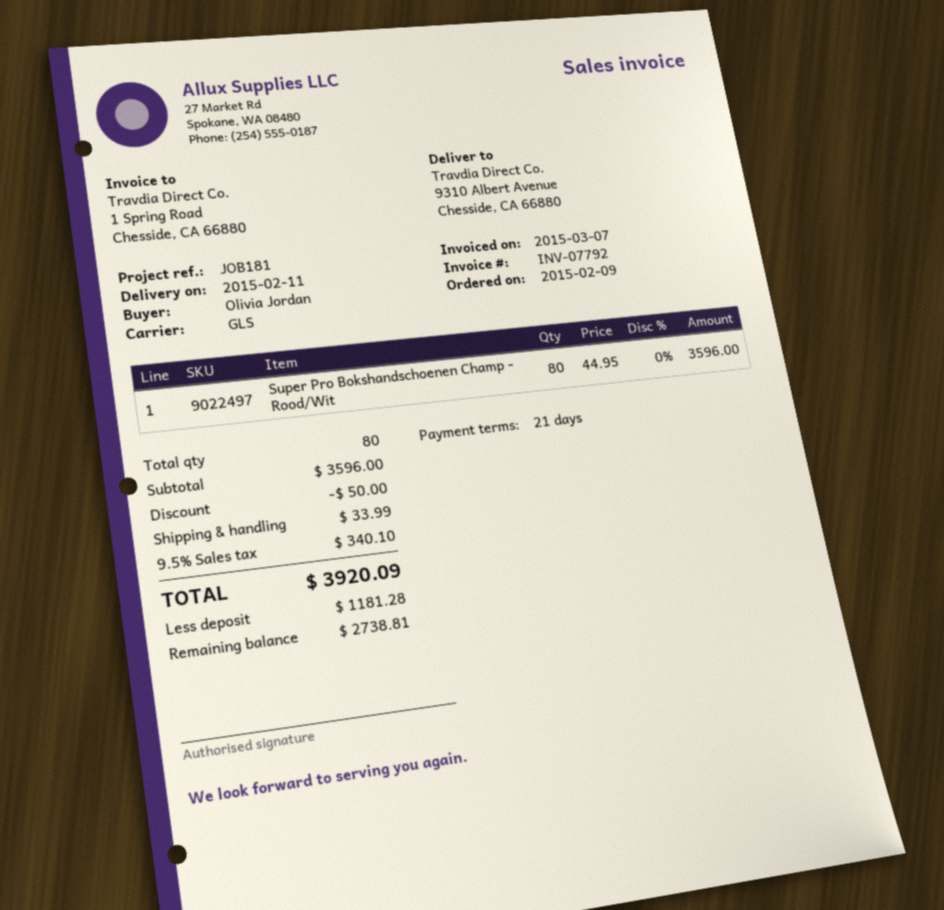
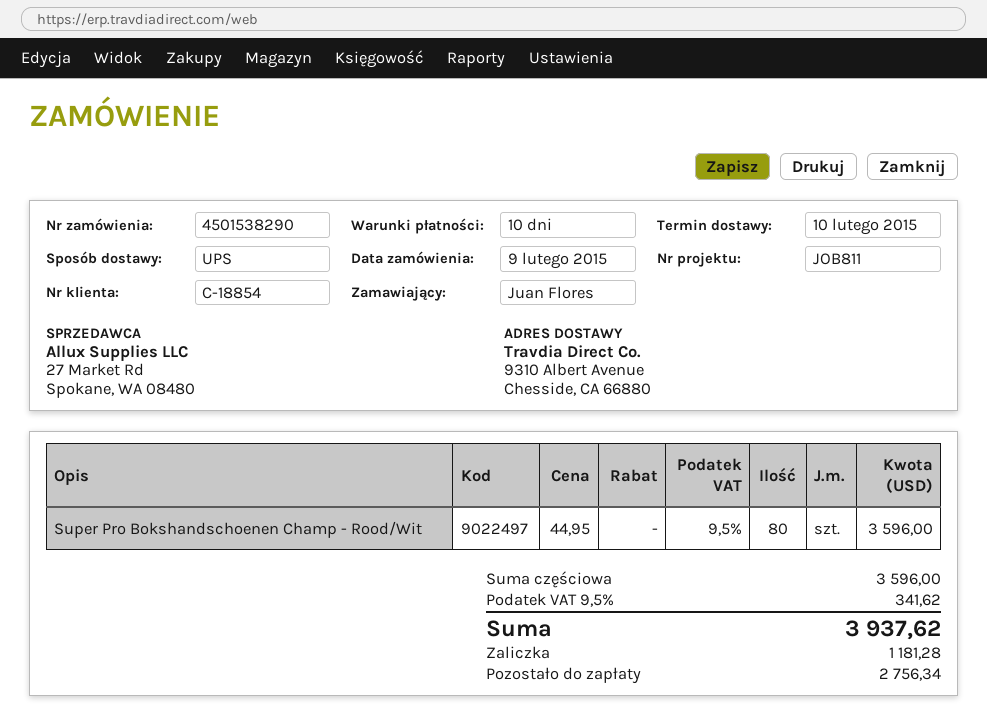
delivery date: 2015-02-11 -> 2015-02-10
payment terms: 21 days -> 10 days
reference: JOB181 -> JOB811
ordered by: Olivia Jordan -> Juan Flores
shipping method: GLS -> UPS
discount: 50.00 -> none
shipping: 33.99 -> none
tax: 9.5% = 340.10 -> 9.5% = 341.62
total: 3920.09 -> 3937.62
balance: 2738.81 -> 2756.34

